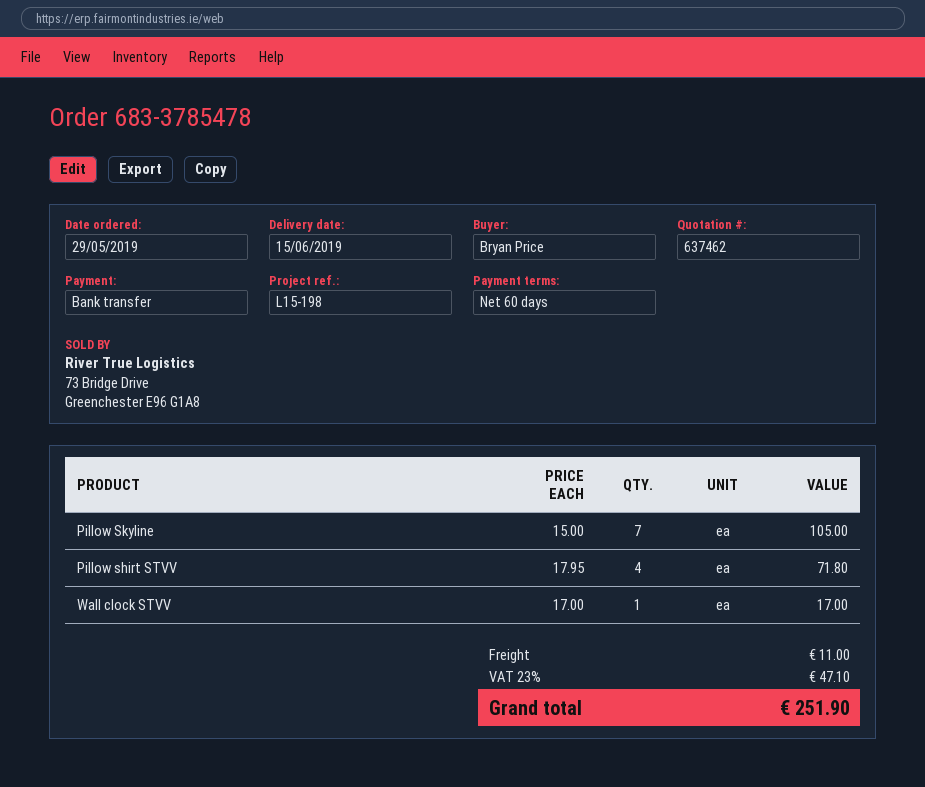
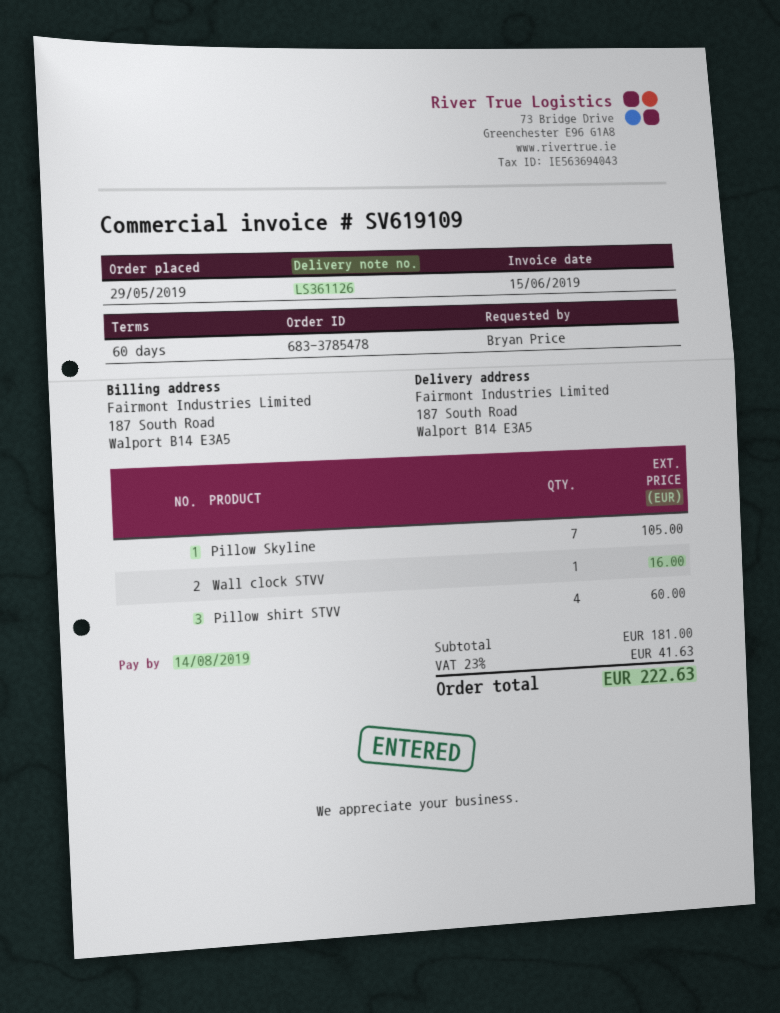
Pillow shirt STVV: 4 for 71.80 -> 4 for 60.00
Wall clock STVV: 1 for 17.00 -> 1 for 16.00
shipping: 11.00 -> none
tax: 23% = 47.10 -> 23% = 41.63
total: 251.90 -> 222.63

